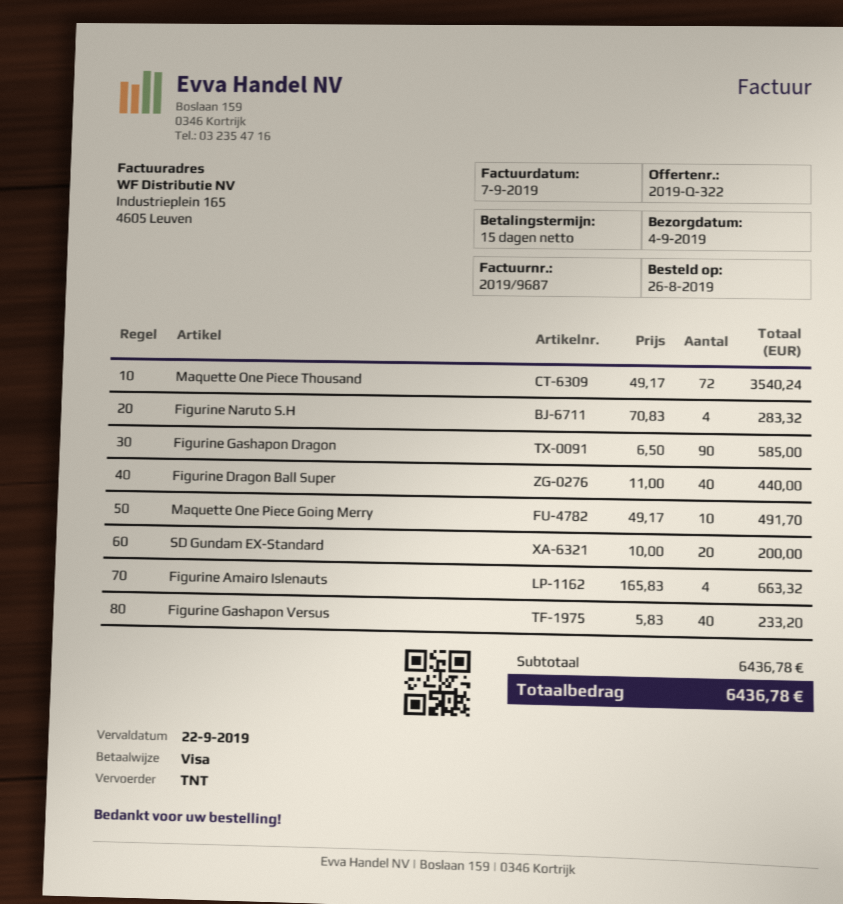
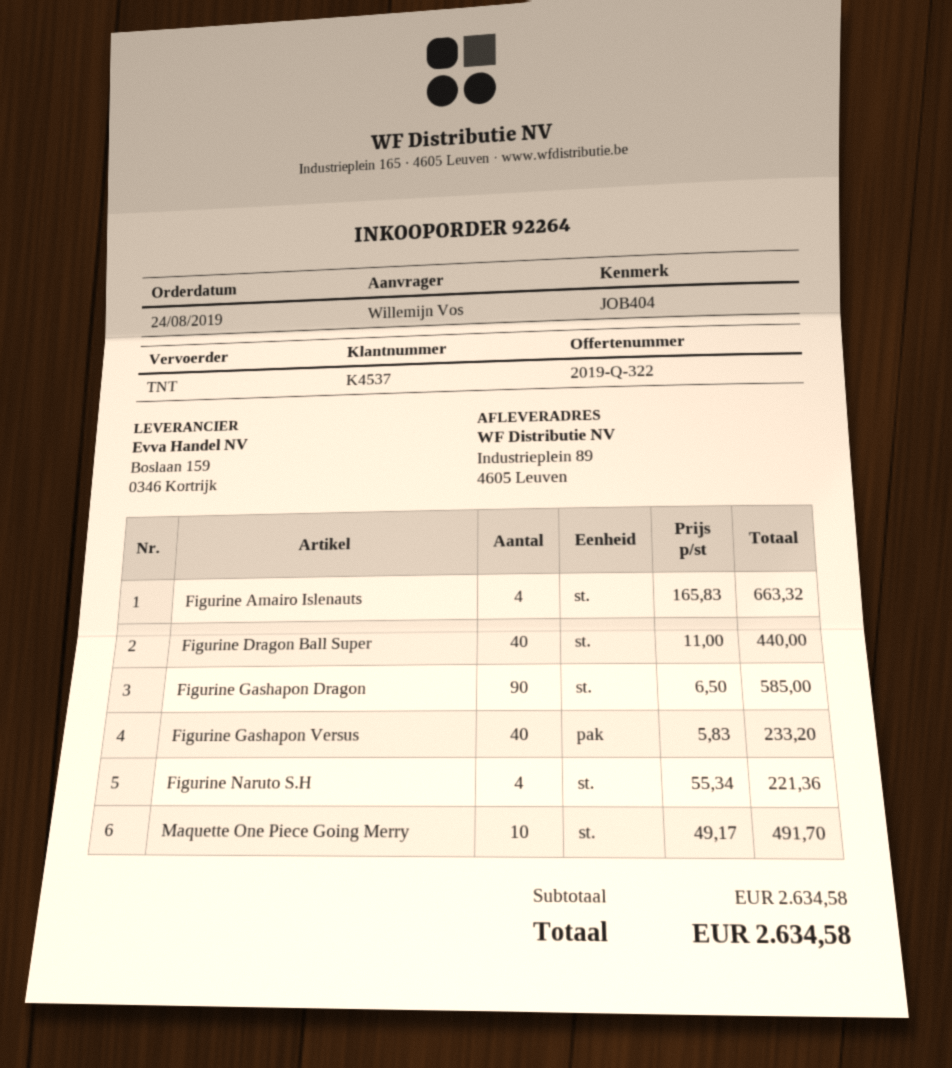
order date: 2019-08-26 -> 2019-08-24
Maquette One Piece Thousand: 72 x 49.17 = 3540.24 -> none
Figurine Naruto S.H: 4 x 70.83 = 283.32 -> 4 x 55.34 = 221.36
SD Gundam EX-Standard: 20 x 10.00 = 200.00 -> none
subtotal: 6436.78 -> 2634.58
total: 6436.78 -> 2634.58

